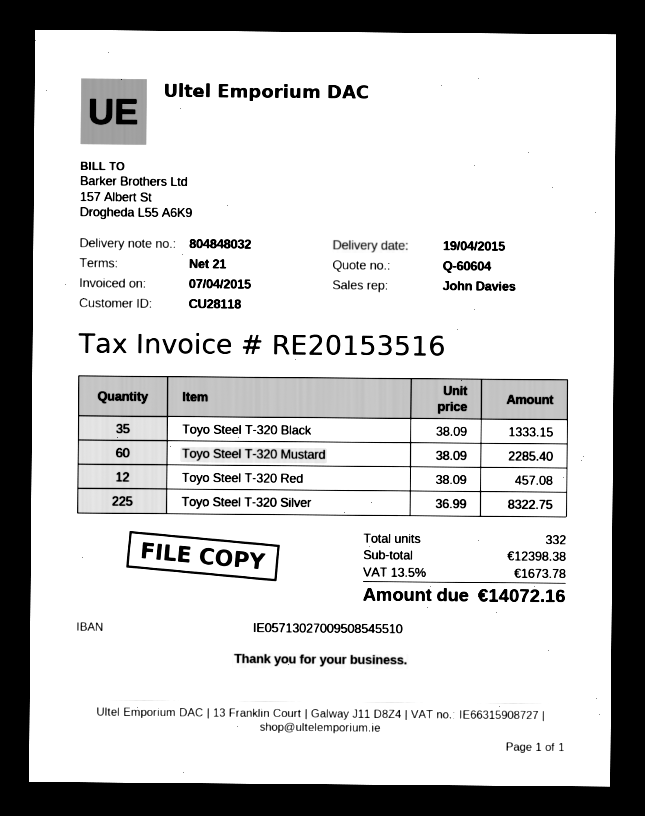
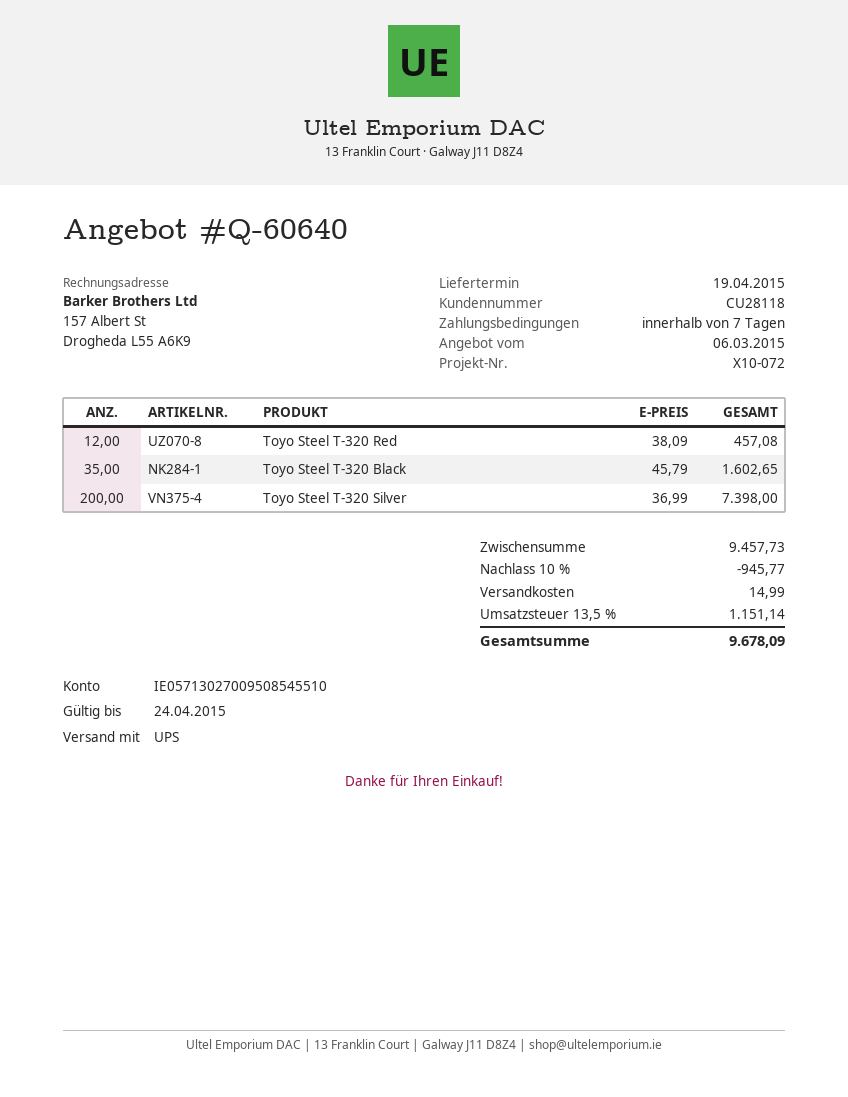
quote number: Q-60604 -> Q-60640
payment terms: 21 days -> 7 days
Toyo Steel T-320 Black: 35 x 38.09 = 1333.15 -> 35 x 45.79 = 1602.65
Toyo Steel T-320 Mustard: 60 x 38.09 = 2285.40 -> none
Toyo Steel T-320 Silver: 225 x 36.99 = 8322.75 -> 200 x 36.99 = 7398.00
subtotal: 12398.38 -> 9457.73
discount: none -> 10% = 945.77
shipping: none -> 14.99
tax: 13.5% = 1673.78 -> 13.5% = 1151.14
total: 14072.16 -> 9678.09

